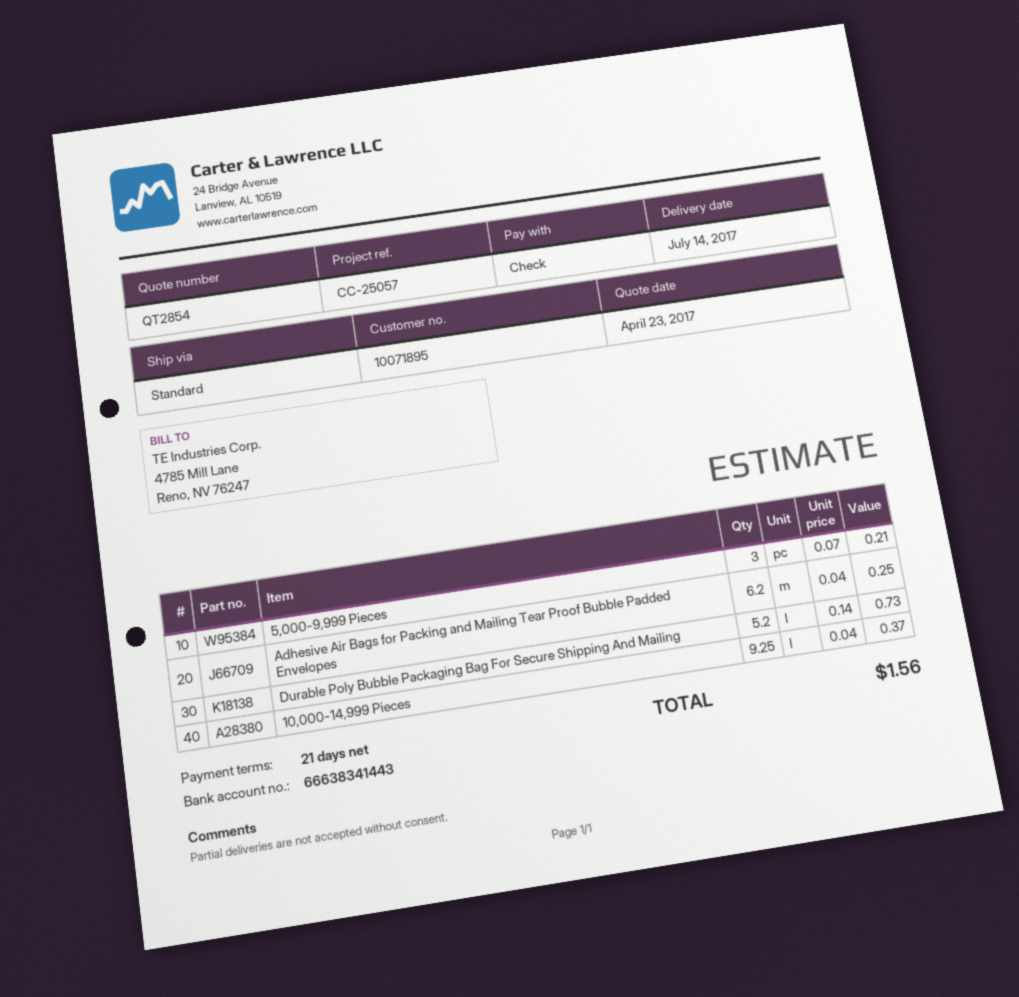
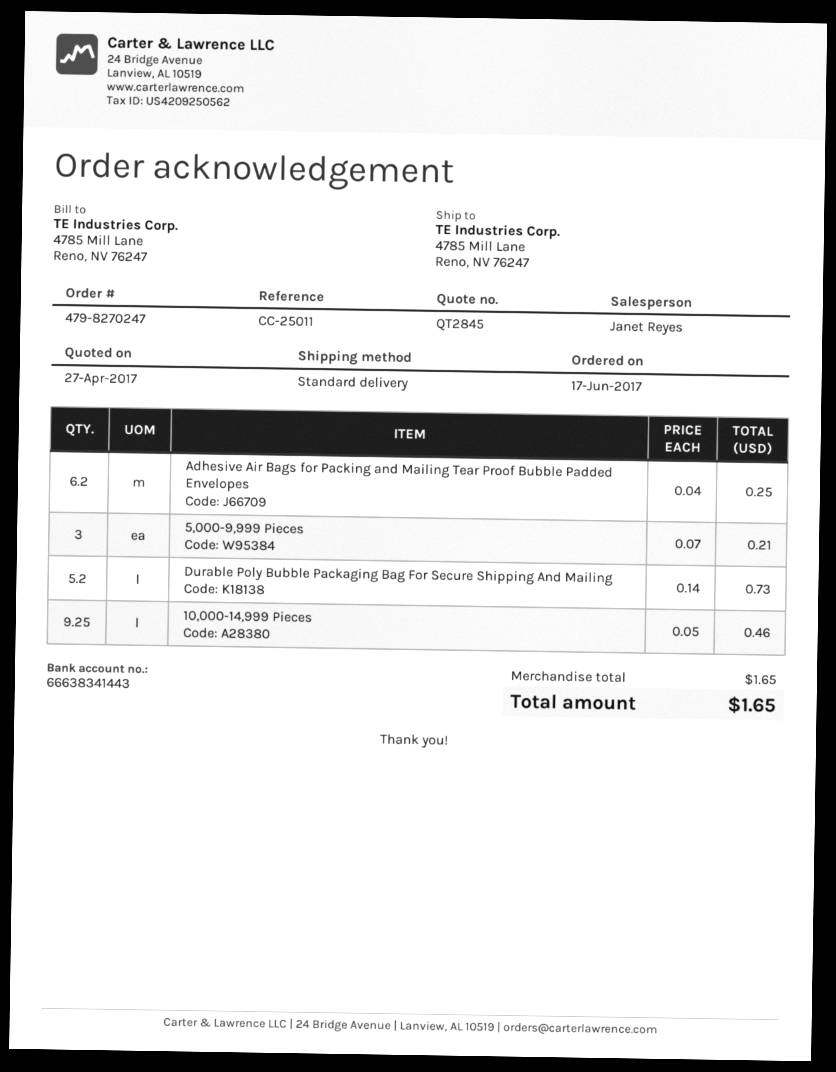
quote number: QT2854 -> QT2845
quote date: 2017-04-23 -> 2017-04-27
reference: CC-25057 -> CC-25011
10,000-14,999 Pieces: 9.25 x 0.04 = 0.37 -> 9.25 x 0.05 = 0.46
total: 1.56 -> 1.65

